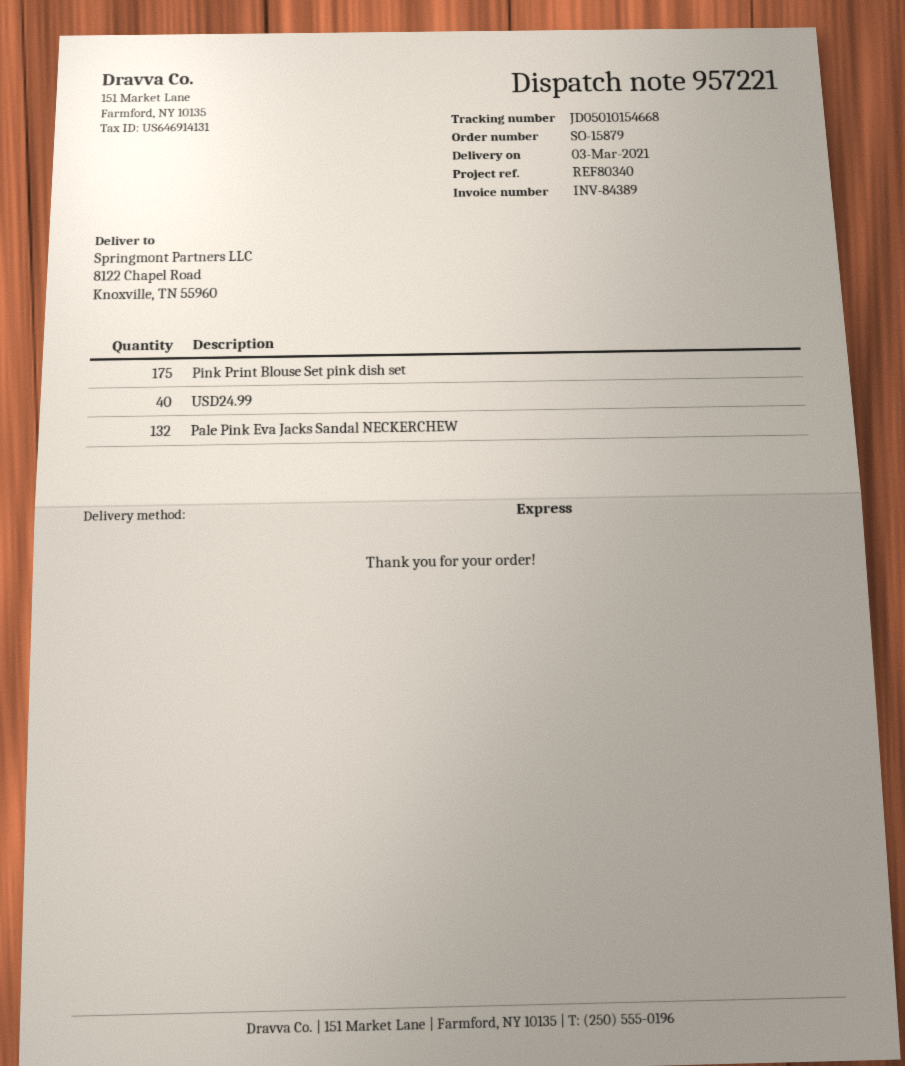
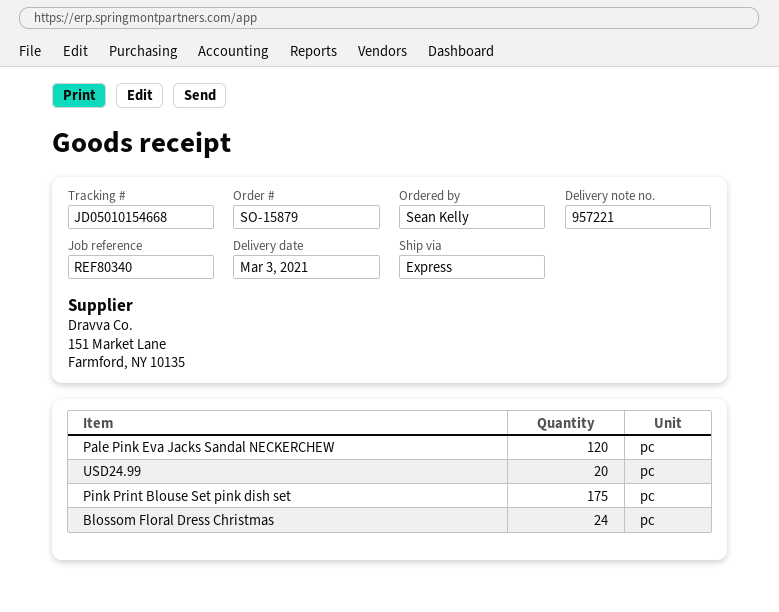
USD24.99: 40 -> 20
Pale Pink Eva Jacks Sandal NECKERCHEW: 132 -> 120
Blossom Floral Dress Christmas: none -> 24

